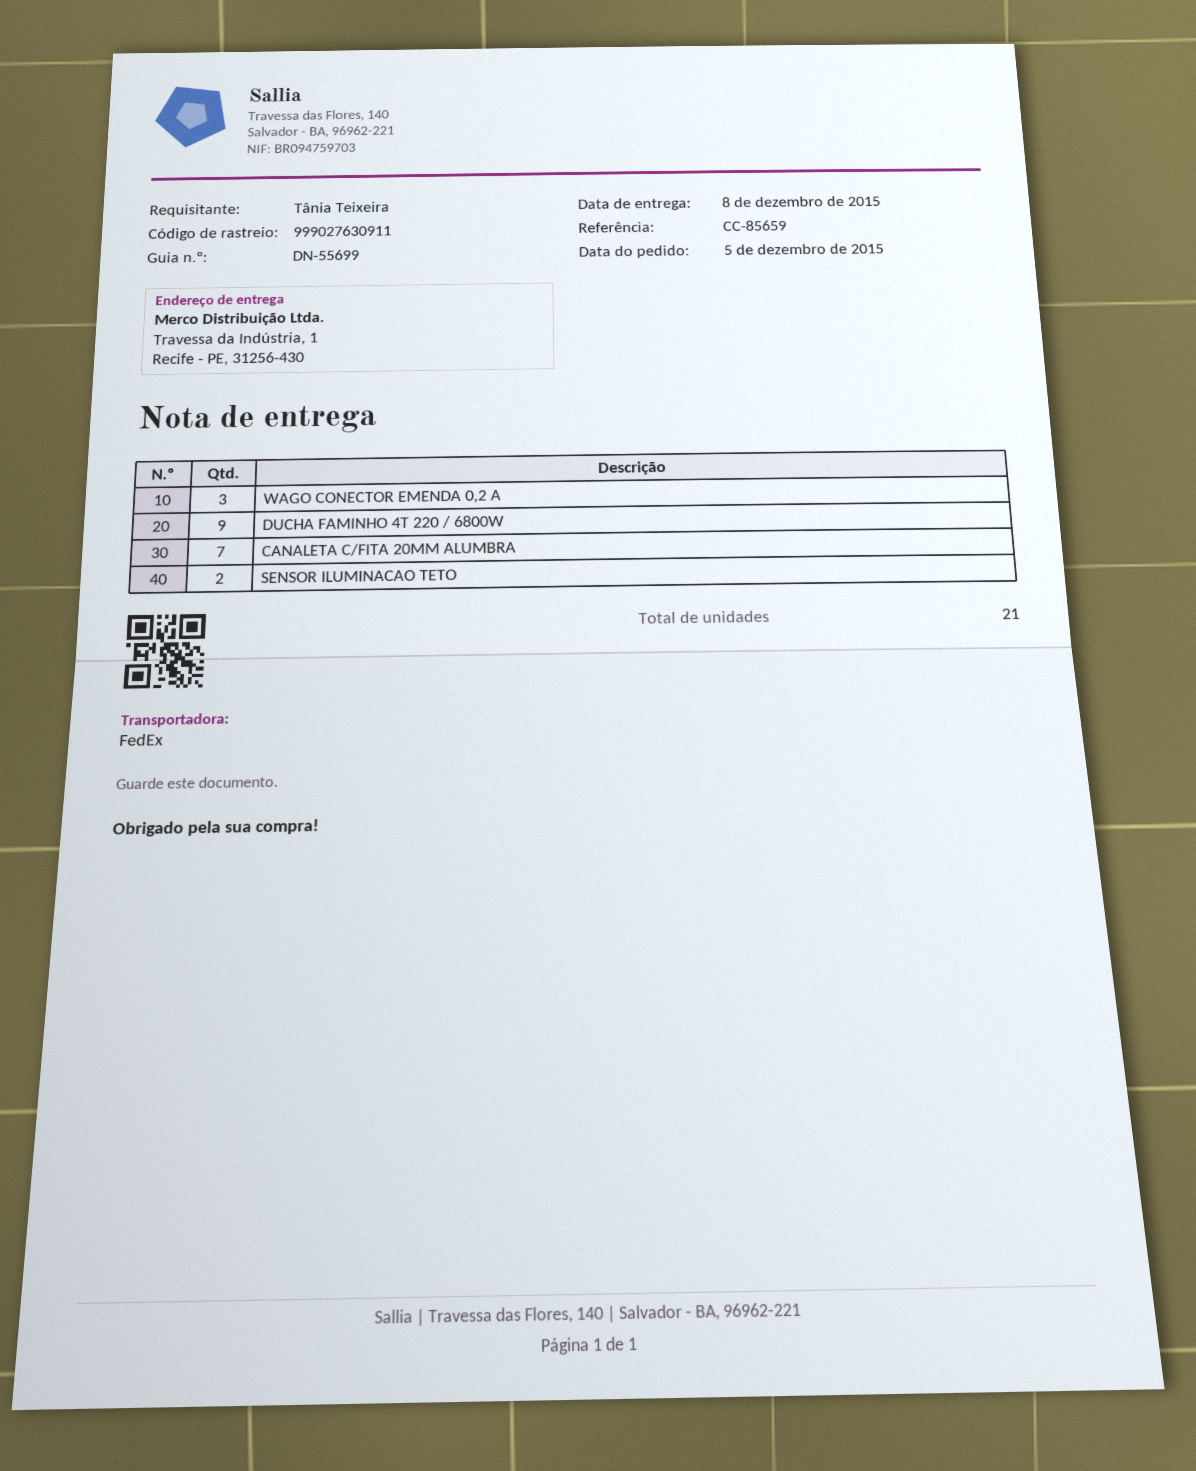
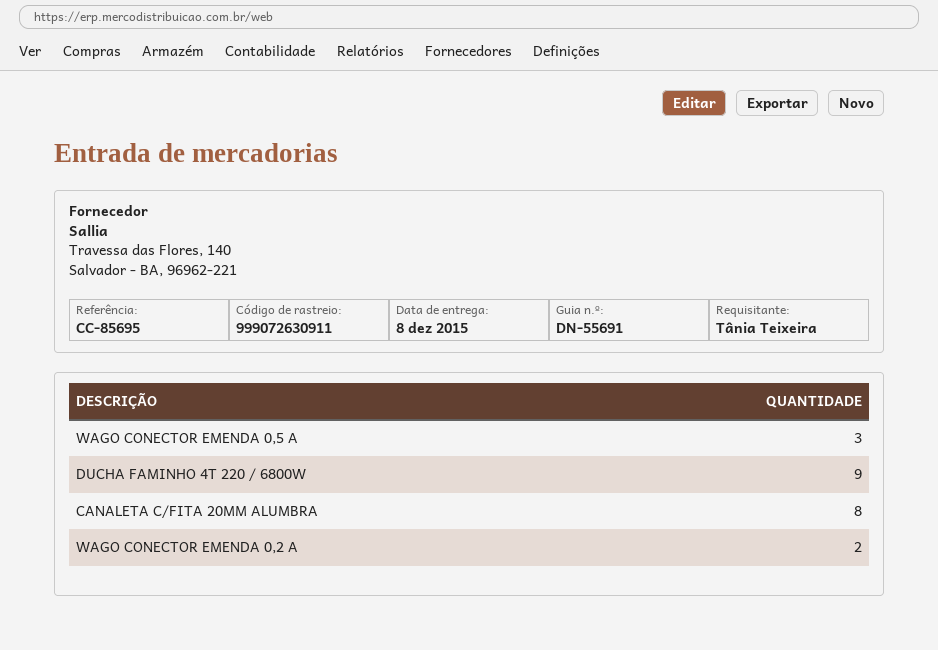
delivery note number: DN-55699 -> DN-55691
reference: CC-85659 -> CC-85695
tracking number: 999027630911 -> 999072630911
WAGO CONECTOR EMENDA 0,2 A: 3 -> 2
CANALETA C/FITA 20MM ALUMBRA: 7 -> 8
SENSOR ILUMINACAO TETO: 2 -> none
WAGO CONECTOR EMENDA 0,5 A: none -> 3

